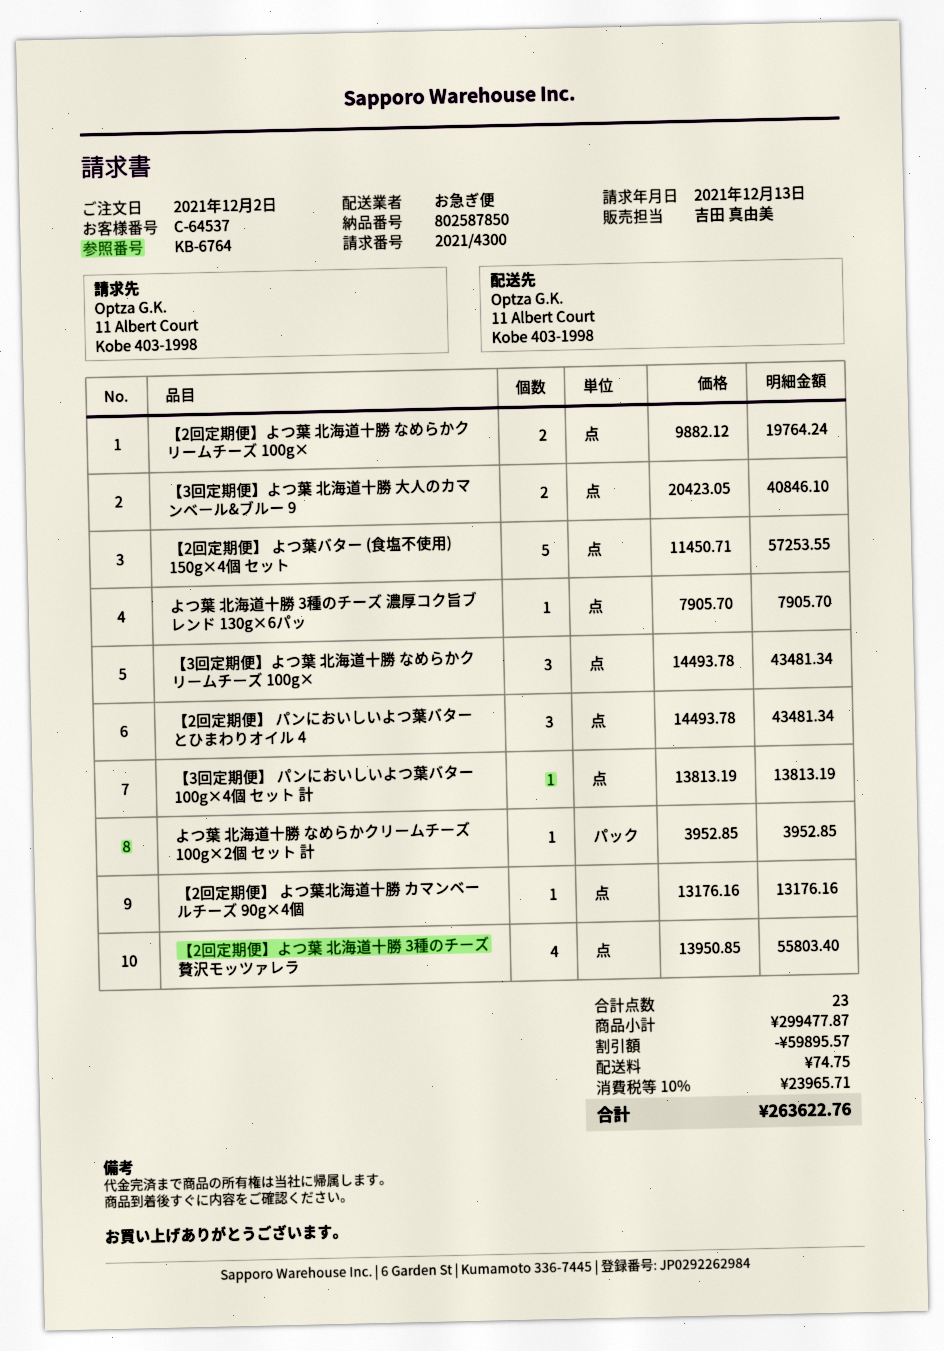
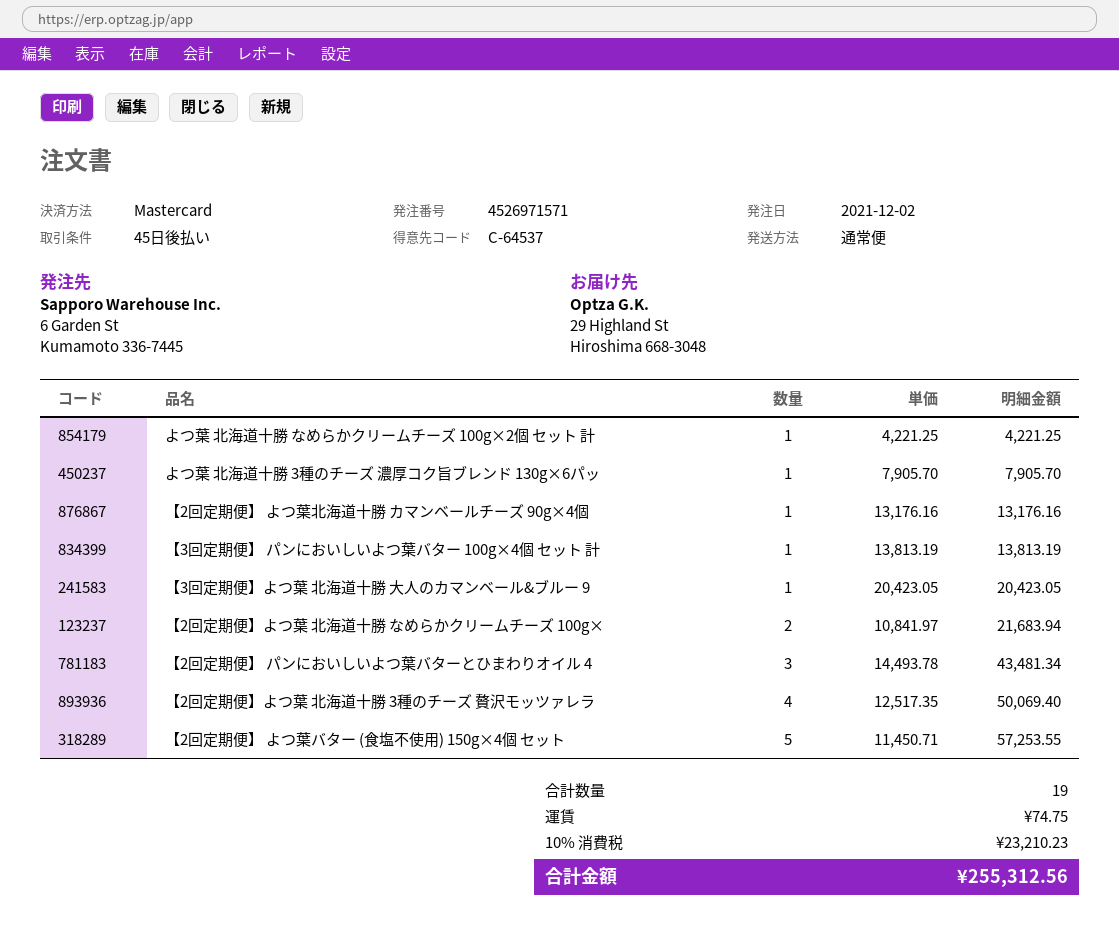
shipping method: express -> standard
ship to: 11 Albert Court, Kobe 403-1998 -> 29 Highland St, Hiroshima 668-3048
【2回定期便】よつ葉 北海道十勝 なめらかクリームチーズ 100g×: 2 x 9882.12 = 19764.24 -> 2 x 10841.97 = 21683.94
【3回定期便】よつ葉 北海道十勝 大人のカマンベール&ブルー 9: 2 x 20423.05 = 40846.10 -> 1 x 20423.05 = 20423.05
【3回定期便】よつ葉 北海道十勝 なめらかクリームチーズ 100g×: 3 x 14493.78 = 43481.34 -> none
よつ葉 北海道十勝 なめらかクリームチーズ 100g×2個 セット 計: 1 x 3952.85 = 3952.85 -> 1 x 4221.25 = 4221.25
【2回定期便】よつ葉 北海道十勝 3種のチーズ 贅沢モッツァレラ: 4 x 13950.85 = 55803.40 -> 4 x 12517.35 = 50069.40
total quantity: 23 -> 19
discount: 59895.57 -> none
tax: 10% = 23965.71 -> 10% = 23210.23
total: 263622.76 -> 255312.56

